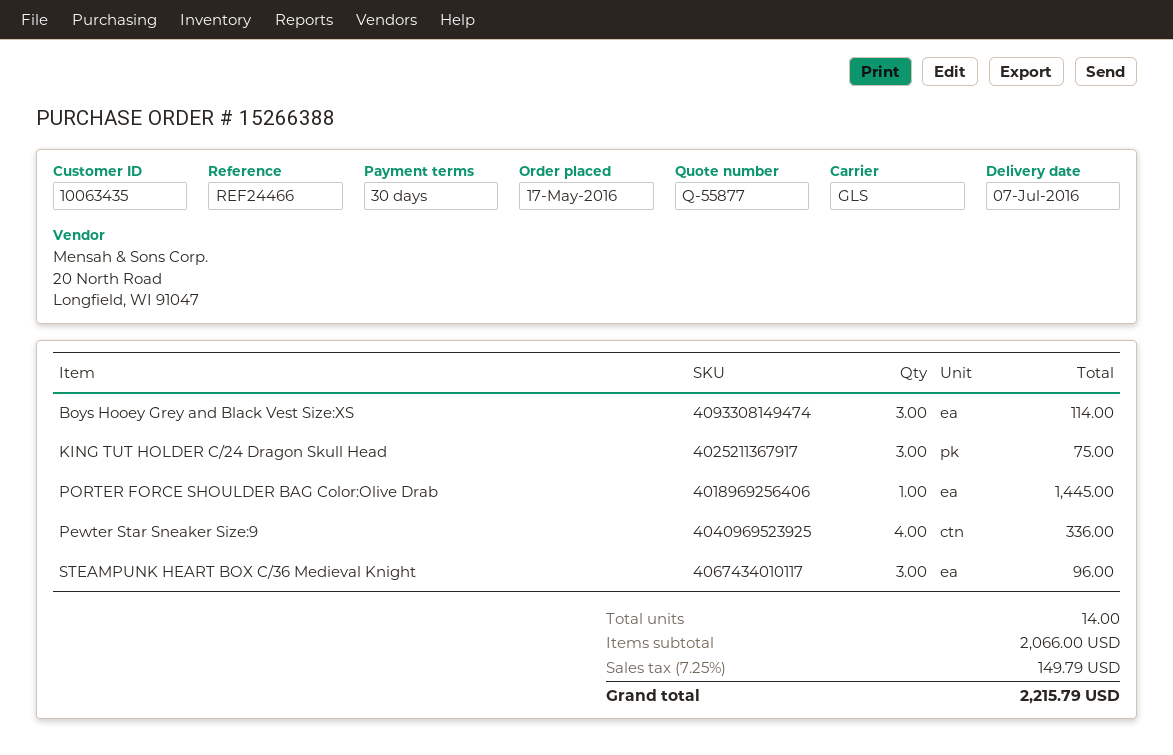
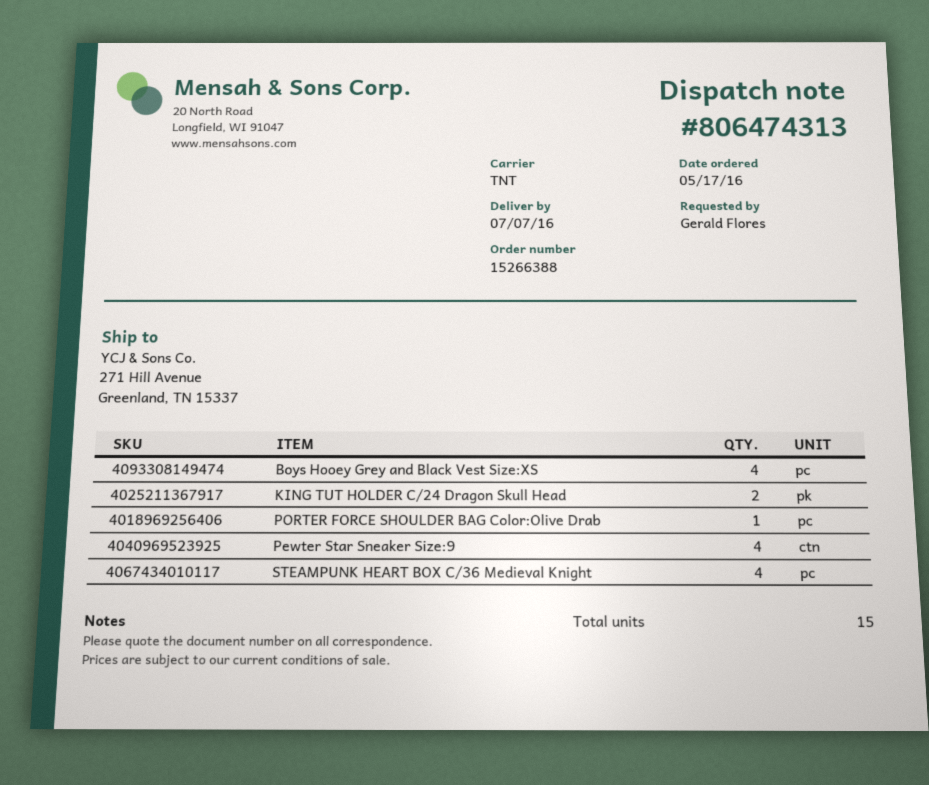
shipping method: GLS -> TNT
Boys Hooey Grey and Black Vest Size:XS: 3 -> 4
KING TUT HOLDER C/24 Dragon Skull Head: 3 -> 2
STEAMPUNK HEART BOX C/36 Medieval Knight: 3 -> 4
total quantity: 14 -> 15

